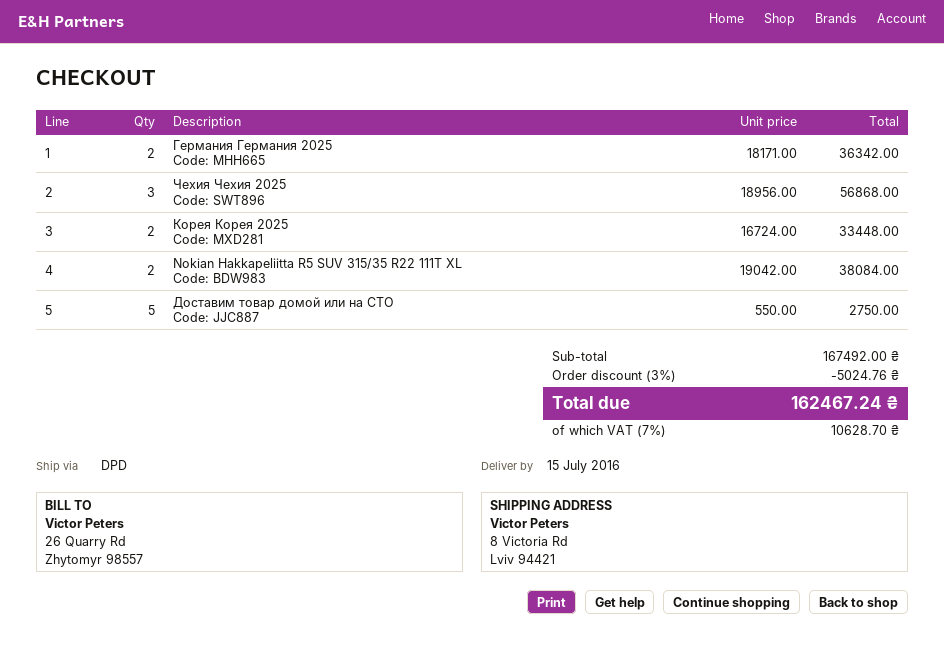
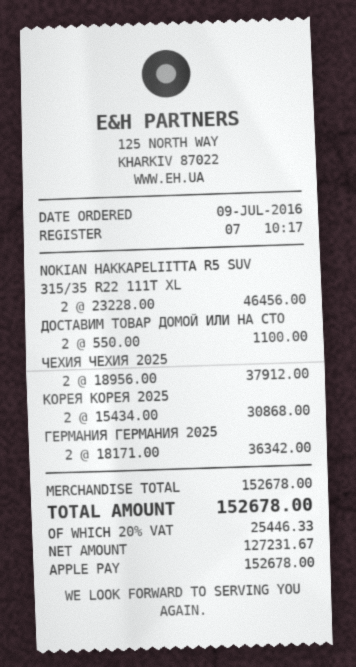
Чехия Чехия 2025: 3 x 18956.00 = 56868.00 -> 2 x 18956.00 = 37912.00
Корея Корея 2025: 2 x 16724.00 = 33448.00 -> 2 x 15434.00 = 30868.00
Nokian Hakkapeliitta R5 SUV 315/35 R22 111T XL: 2 x 19042.00 = 38084.00 -> 2 x 23228.00 = 46456.00
Доставим товар домой или на СТО: 5 x 550.00 = 2750.00 -> 2 x 550.00 = 1100.00
subtotal: 167492.00 -> 152678.00
discount: 3% = 5024.76 -> none
tax: 7% = 10628.70 -> 20% = 25446.33
total: 162467.24 -> 152678.00

